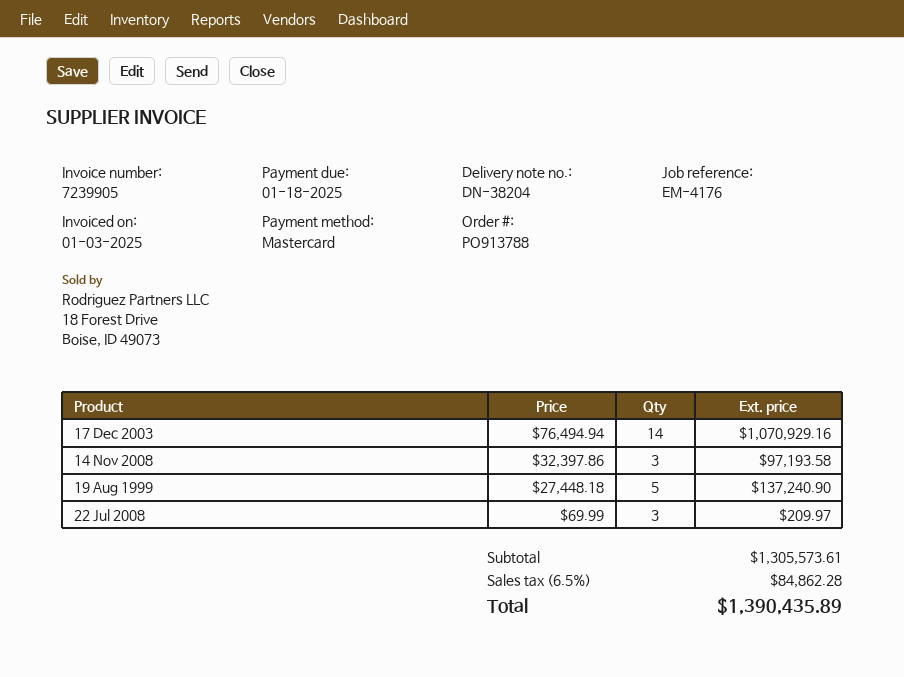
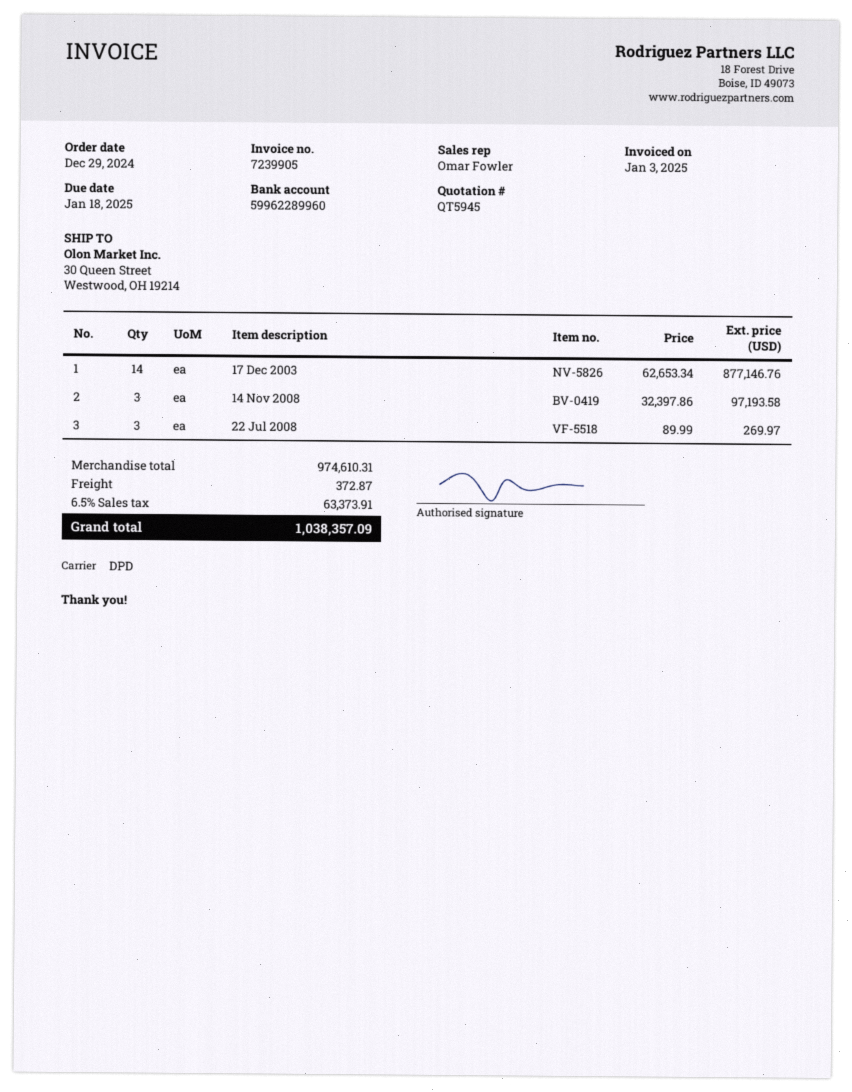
17 Dec 2003: 14 x 76494.94 = 1070929.16 -> 14 x 62653.34 = 877146.76
19 Aug 1999: 5 x 27448.18 = 137240.90 -> none
22 Jul 2008: 3 x 69.99 = 209.97 -> 3 x 89.99 = 269.97
subtotal: 1305573.61 -> 974610.31
shipping: none -> 372.87
tax: 6.5% = 84862.28 -> 6.5% = 63373.91
total: 1390435.89 -> 1038357.09

